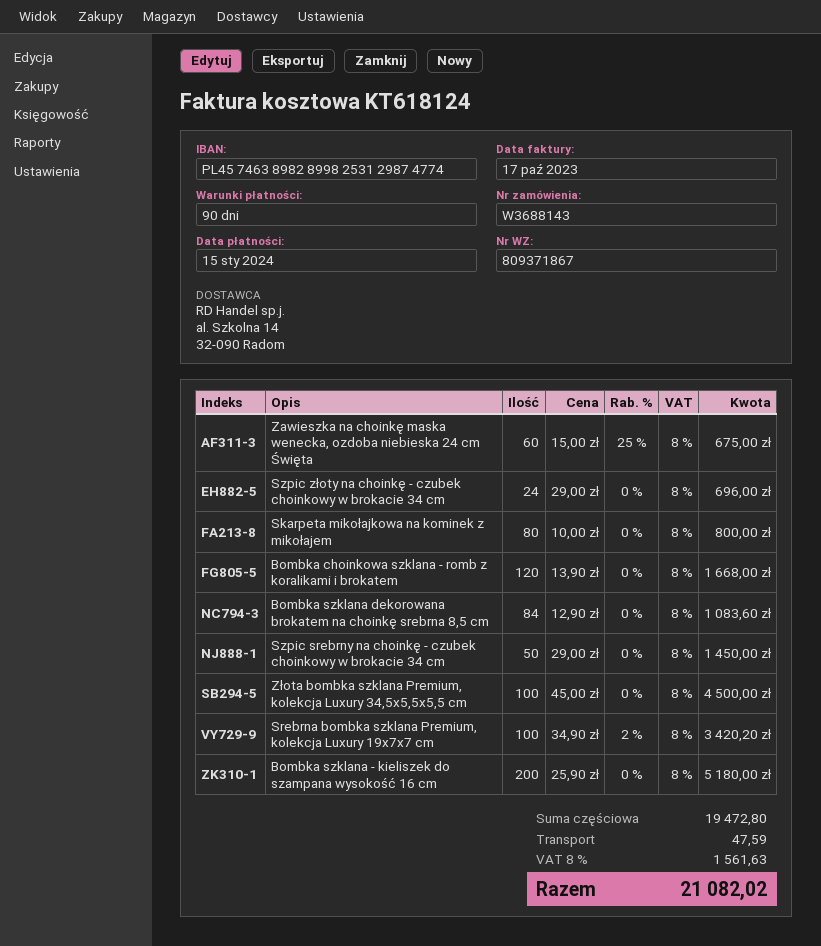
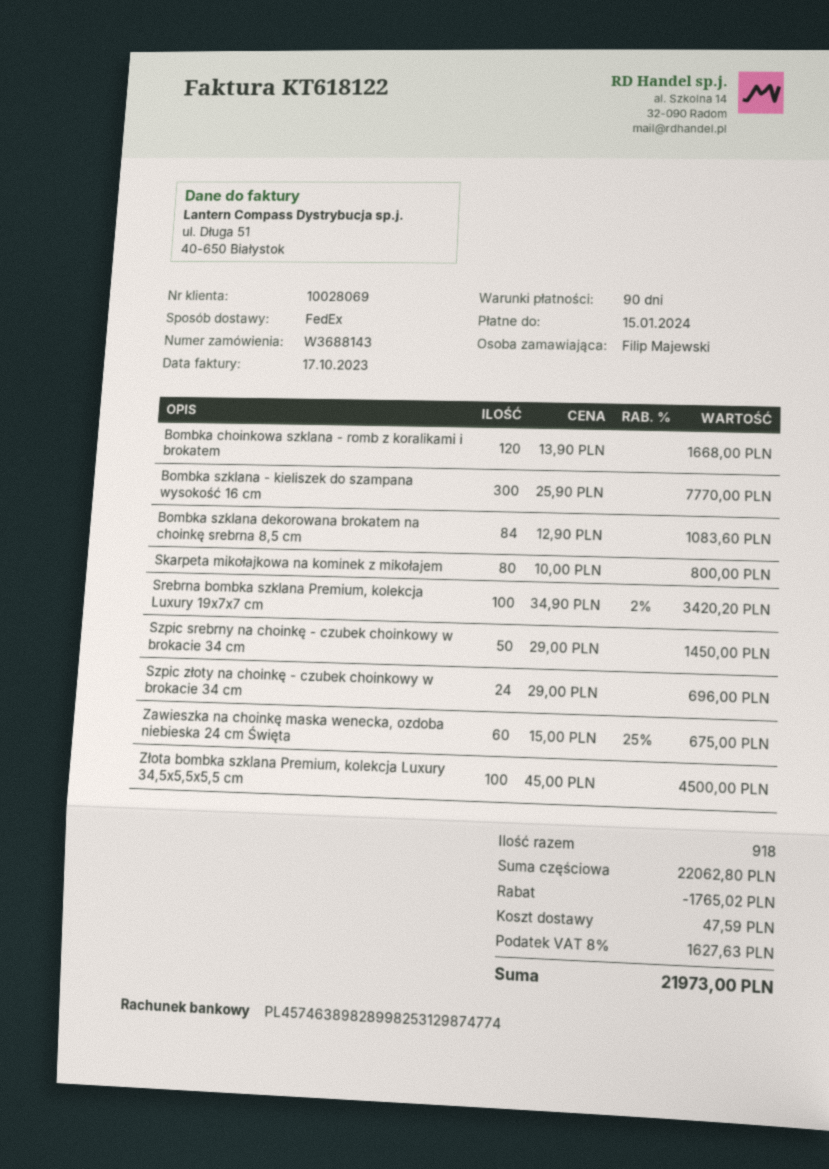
invoice number: KT618124 -> KT618122
Bombka szklana - kieliszek do szampana wysokość 16 cm: 200 x 25.90 = 5180.00 -> 300 x 25.90 = 7770.00
subtotal: 19472.80 -> 22062.80
discount: none -> 1765.02
tax: 8% = 1561.63 -> 8% = 1627.63
total: 21082.02 -> 21973.00

